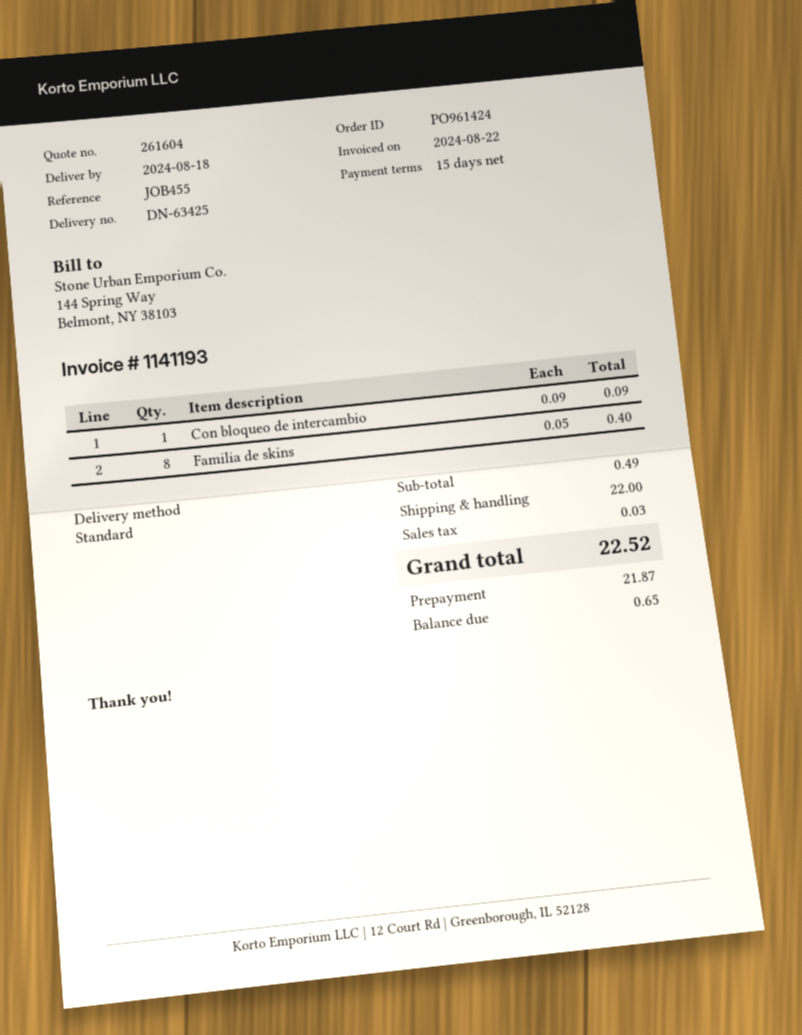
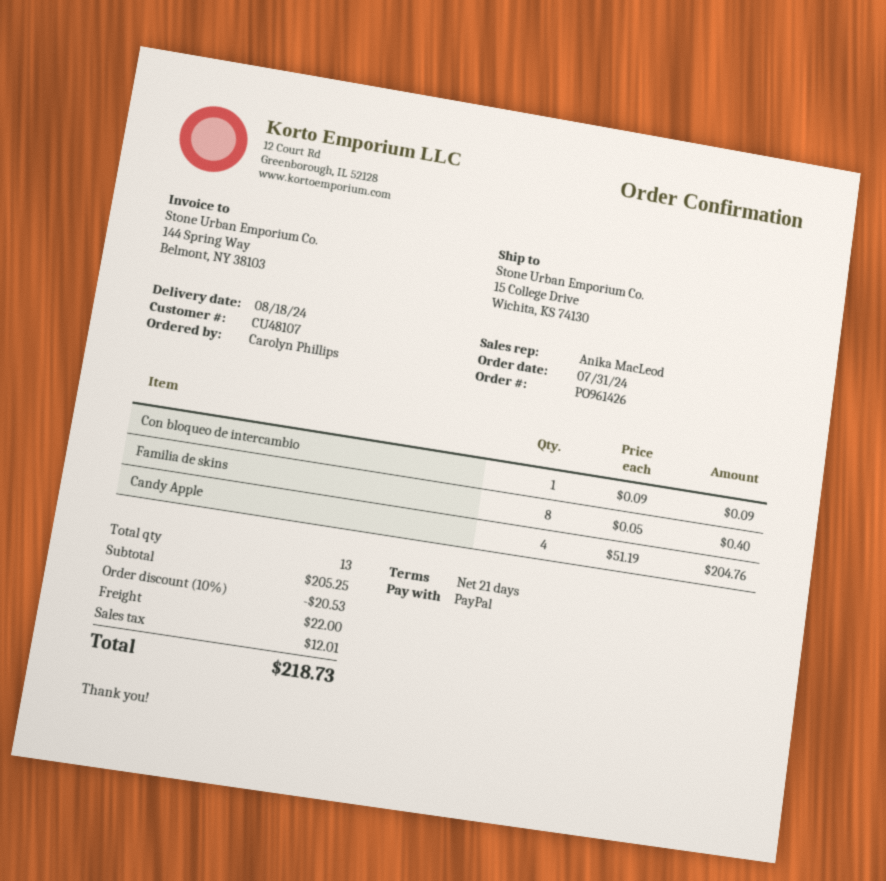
order number: PO961424 -> PO961426
payment terms: 15 days -> 21 days
Candy Apple: none -> 4 x 51.19 = 204.76
subtotal: 0.49 -> 205.25
discount: none -> 10% = 20.53
tax: 0.03 -> 12.01
total: 22.52 -> 218.73

